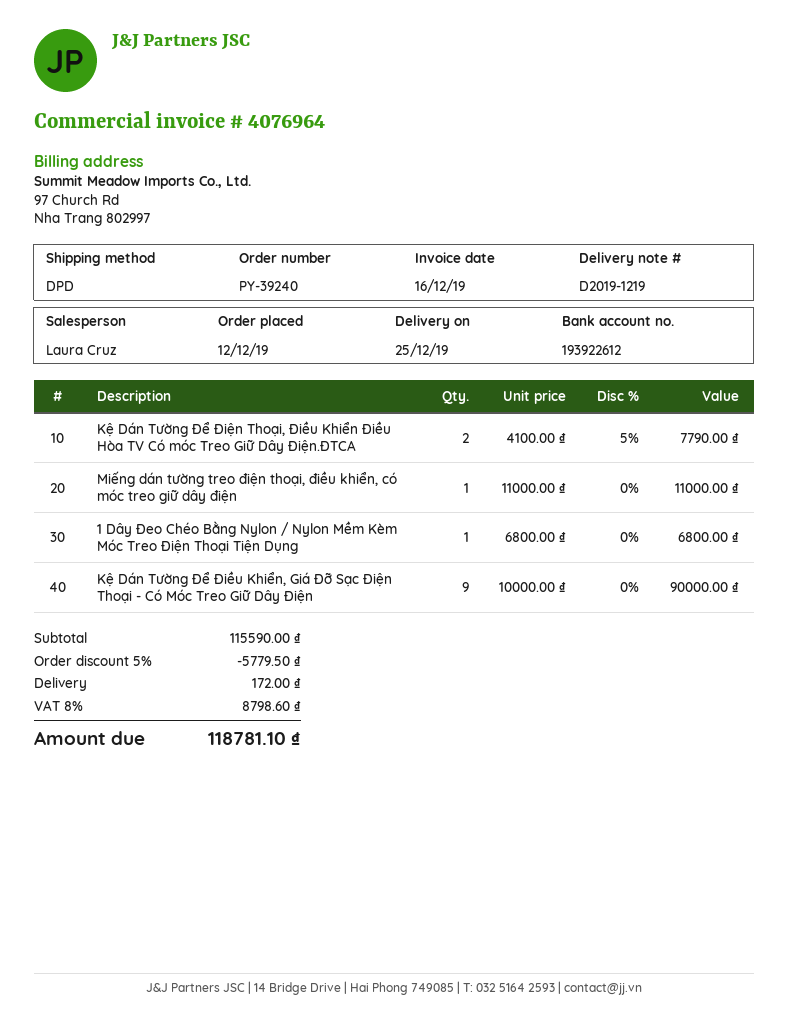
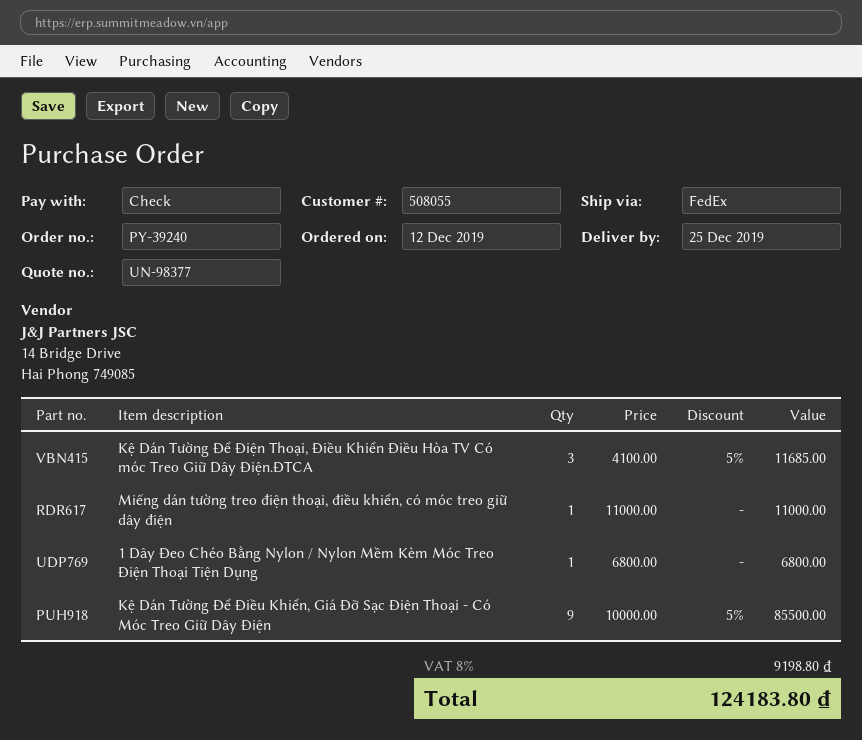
shipping method: DPD -> FedEx
Kệ Dán Tường Để Điện Thoại, Điều Khiển Điều Hòa TV Có móc Treo Giữ Dây Điện.ĐTCA: 2 x 4100.00 - 5% = 7790.00 -> 3 x 4100.00 - 5% = 11685.00
Kệ Dán Tường Để Điều Khiển, Giá Đỡ Sạc Điện Thoại - Có Móc Treo Giữ Dây Điện: 9 x 10000.00 = 90000.00 -> 9 x 10000.00 - 5% = 85500.00
discount: 5% = 5779.50 -> none
shipping: 172.00 -> none
tax: 8% = 8798.60 -> 8% = 9198.80
total: 118781.10 -> 124183.80

